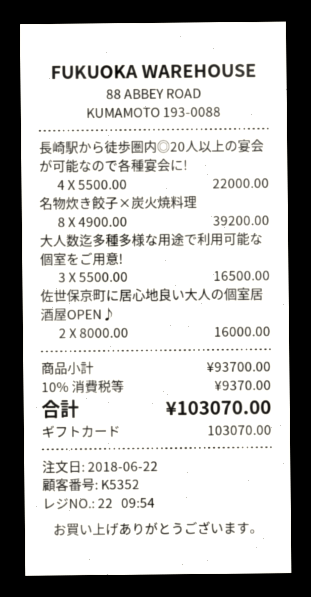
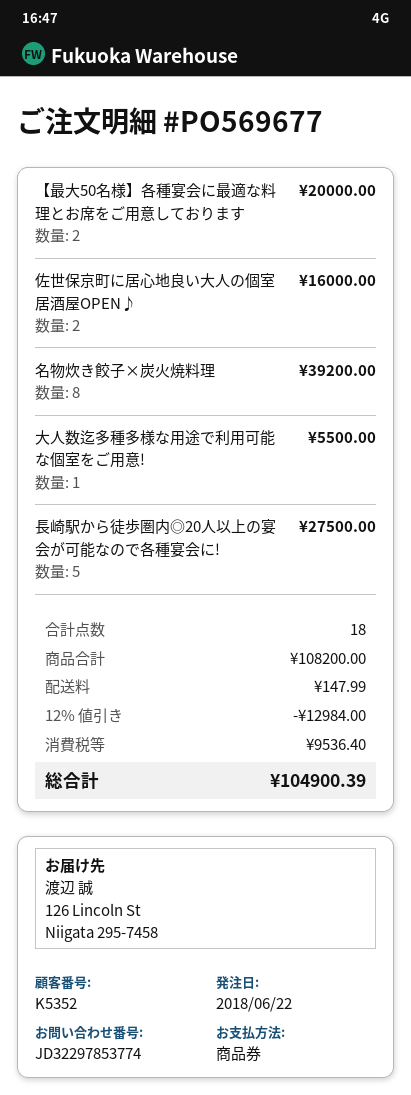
長崎駅から徒歩圏内◎20人以上の宴会が可能なので各種宴会に!: 4 for 22000.00 -> 5 for 27500.00
大人数迄多種多様な用途で利用可能な個室をご用意!: 3 for 16500.00 -> 1 for 5500.00
【最大50名様】各種宴会に最適な料理とお席をご用意しております: none -> 2 for 20000.00
subtotal: 93700.00 -> 108200.00
discount: none -> 12% = 12984.00
shipping: none -> 147.99
tax: 9370.00 -> 9536.40
total: 103070.00 -> 104900.39

